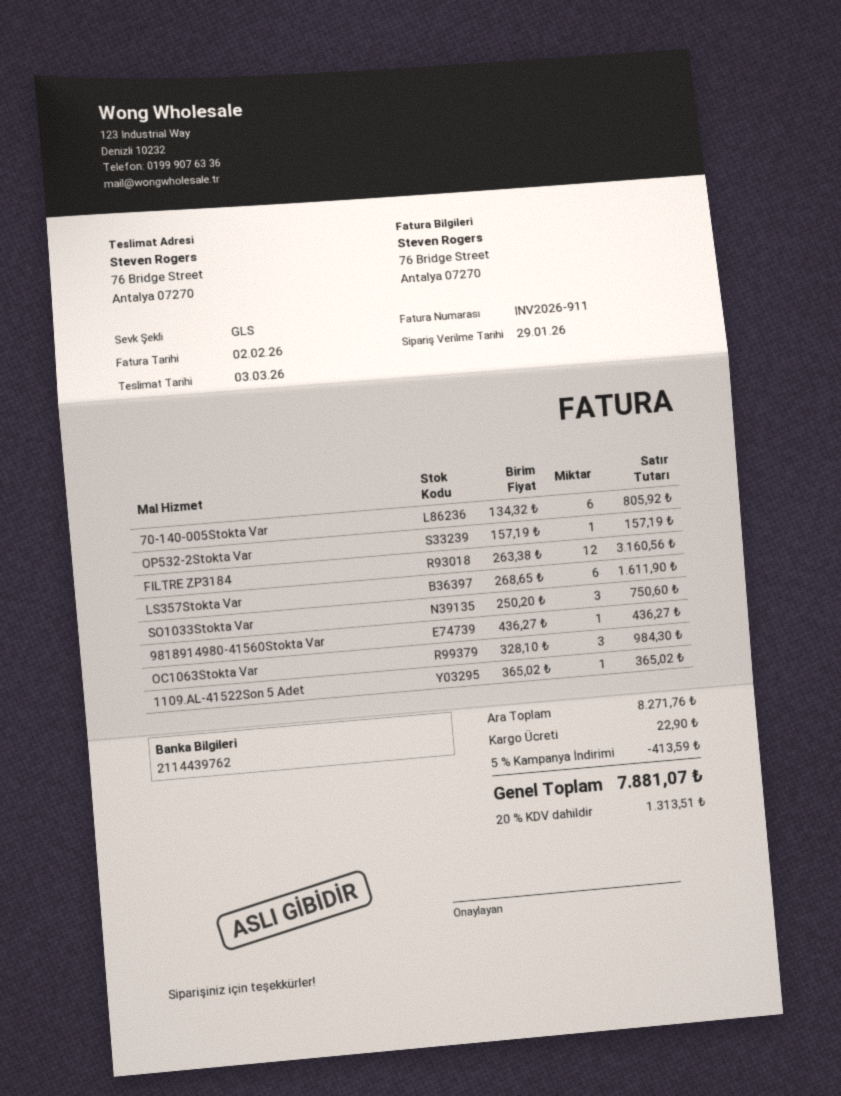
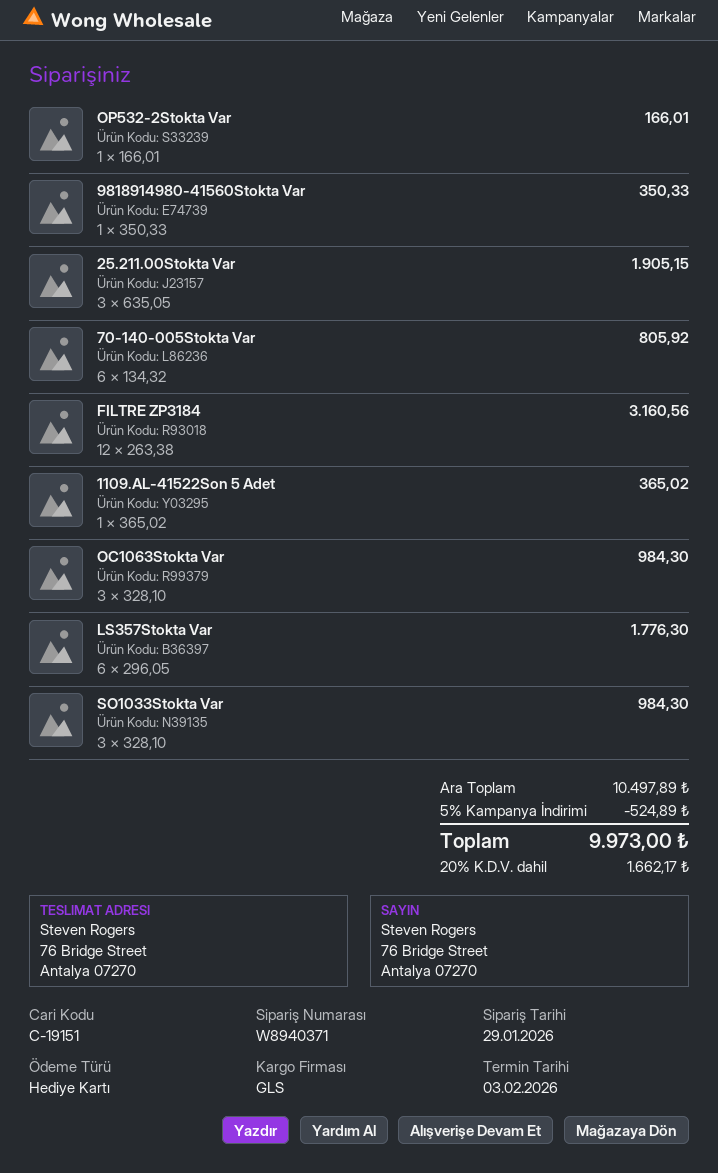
delivery date: 2026-03-03 -> 2026-02-03
OP532-2Stokta Var: 1 x 157.19 = 157.19 -> 1 x 166.01 = 166.01
LS357Stokta Var: 6 x 268.65 = 1611.90 -> 6 x 296.05 = 1776.30
SO1033Stokta Var: 3 x 250.20 = 750.60 -> 3 x 328.10 = 984.30
9818914980-41560Stokta Var: 1 x 436.27 = 436.27 -> 1 x 350.33 = 350.33
25.211.00Stokta Var: none -> 3 x 635.05 = 1905.15
subtotal: 8271.76 -> 10497.89
discount: 5% = 413.59 -> 5% = 524.89
shipping: 22.90 -> none
tax: 20% = 1313.51 -> 20% = 1662.17
total: 7881.07 -> 9973.00

